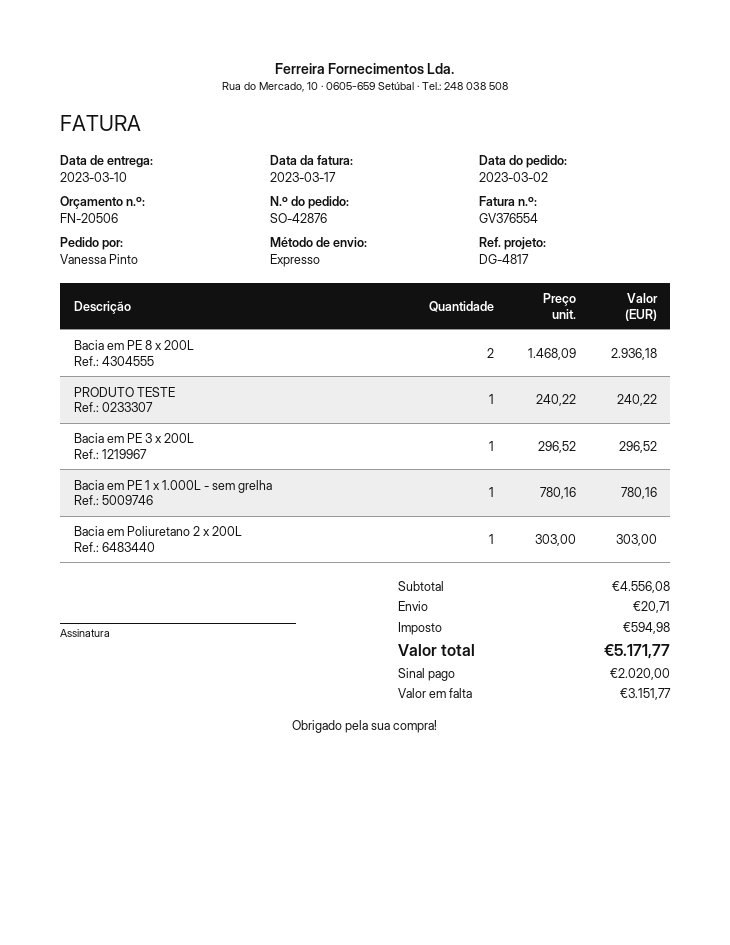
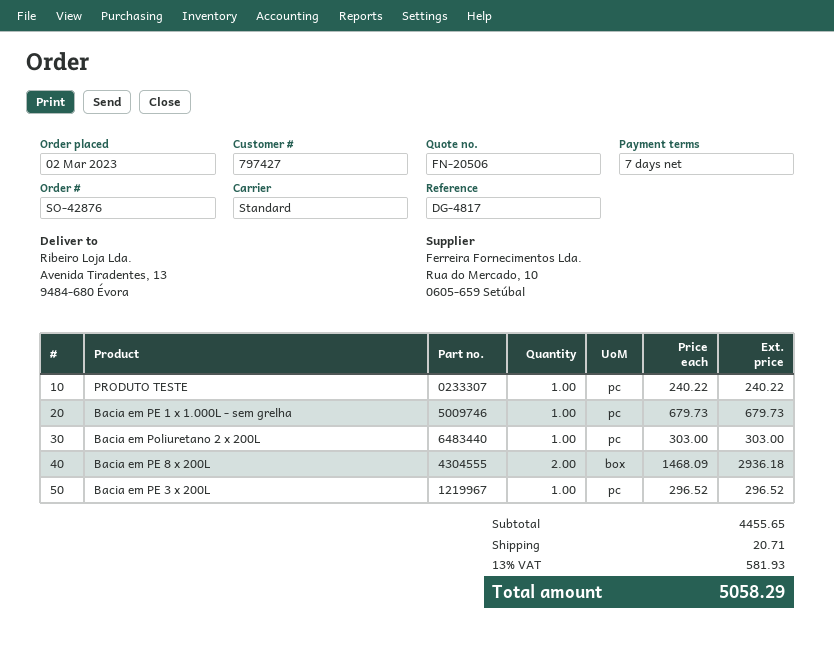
shipping method: express -> standard
Bacia em PE 1 x 1.000L - sem grelha: 1 x 780.16 = 780.16 -> 1 x 679.73 = 679.73
subtotal: 4556.08 -> 4455.65
tax: 594.98 -> 581.93
total: 5171.77 -> 5058.29

